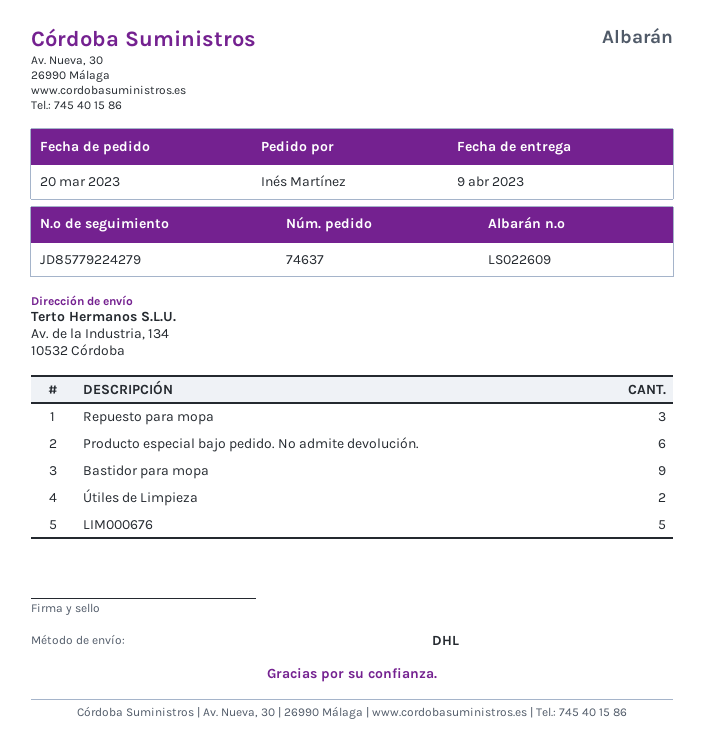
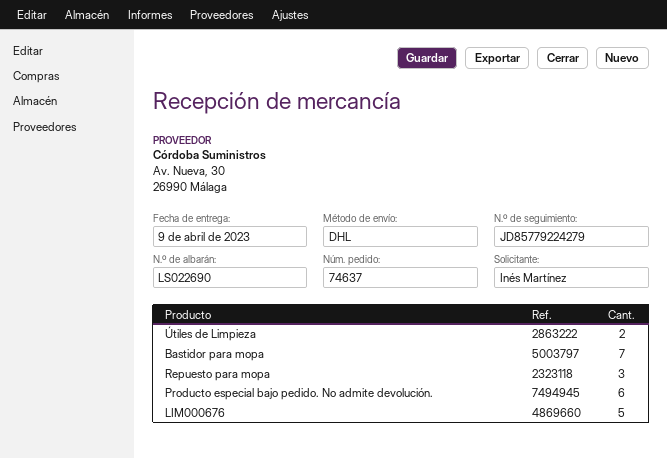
delivery note number: LS022609 -> LS022690
Bastidor para mopa: 9 -> 7

